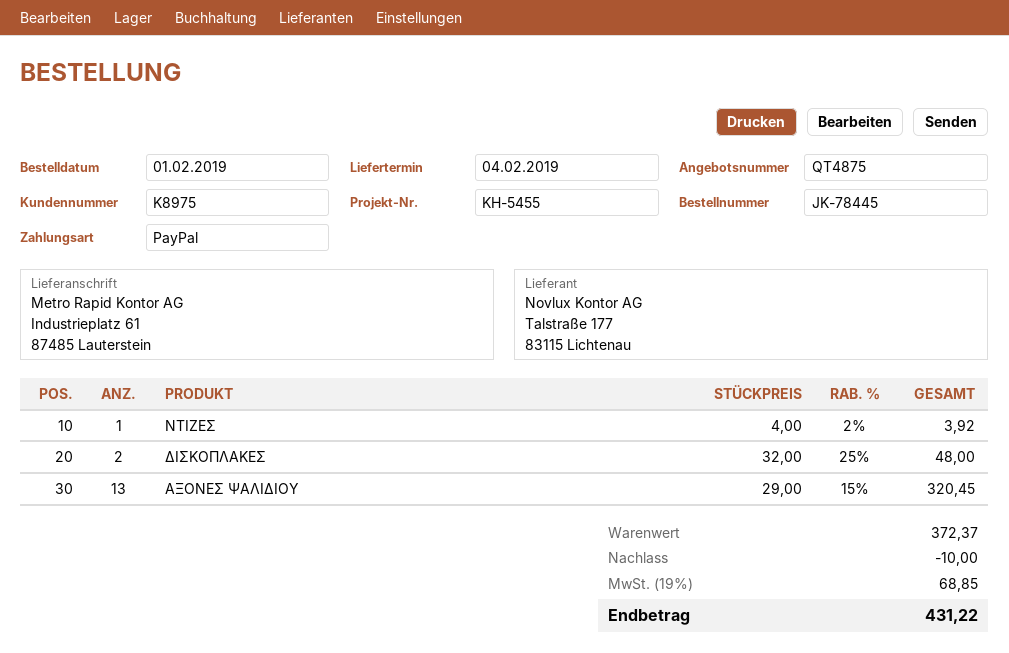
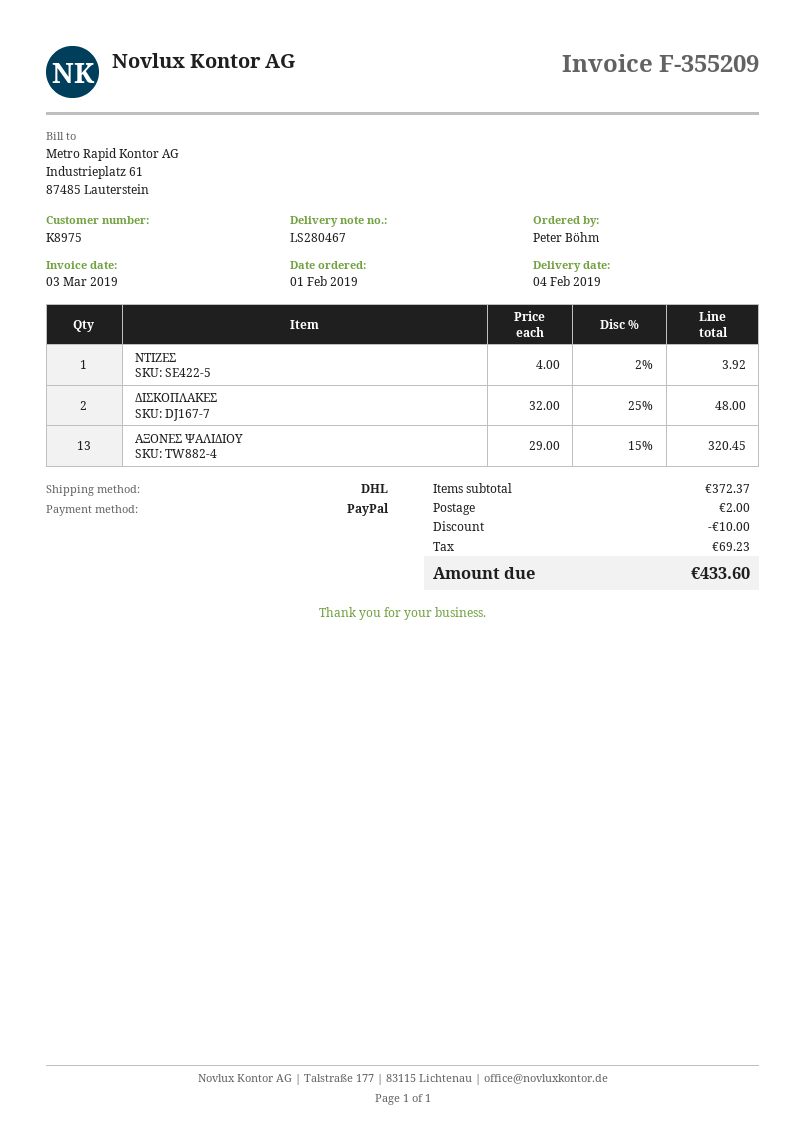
shipping: none -> 2.00
tax: 68.85 -> 69.23
total: 431.22 -> 433.60

